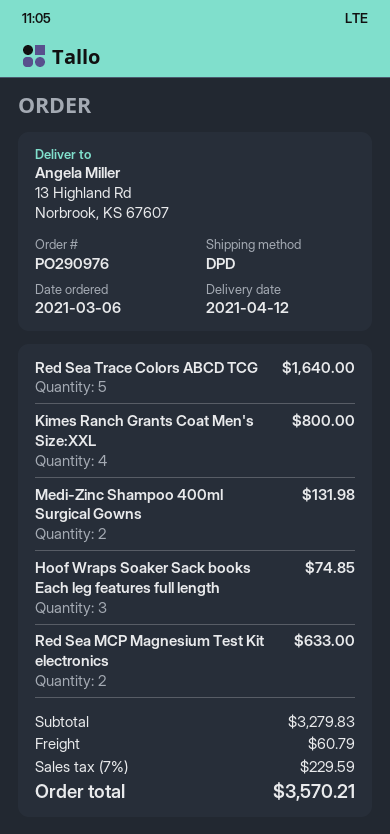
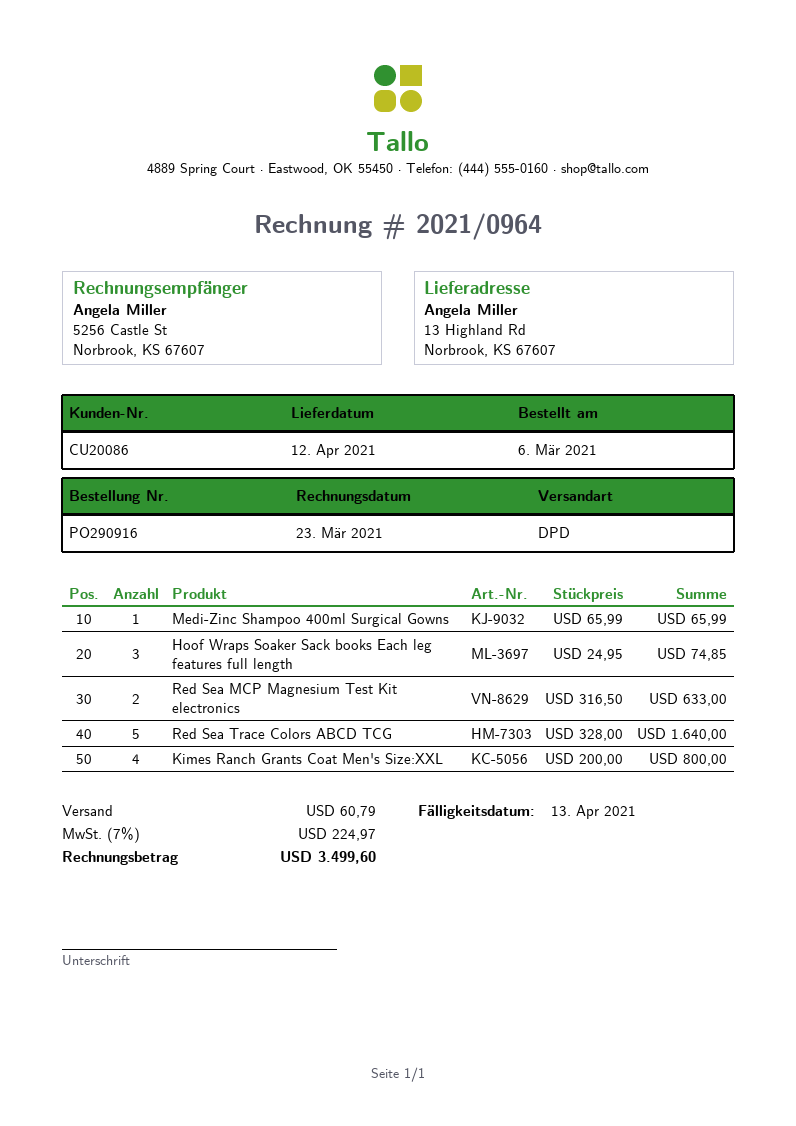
order number: PO290976 -> PO290916
Medi-Zinc Shampoo 400ml Surgical Gowns: 2 for 131.98 -> 1 for 65.99
tax: 7% = 229.59 -> 7% = 224.97
total: 3570.21 -> 3499.60

